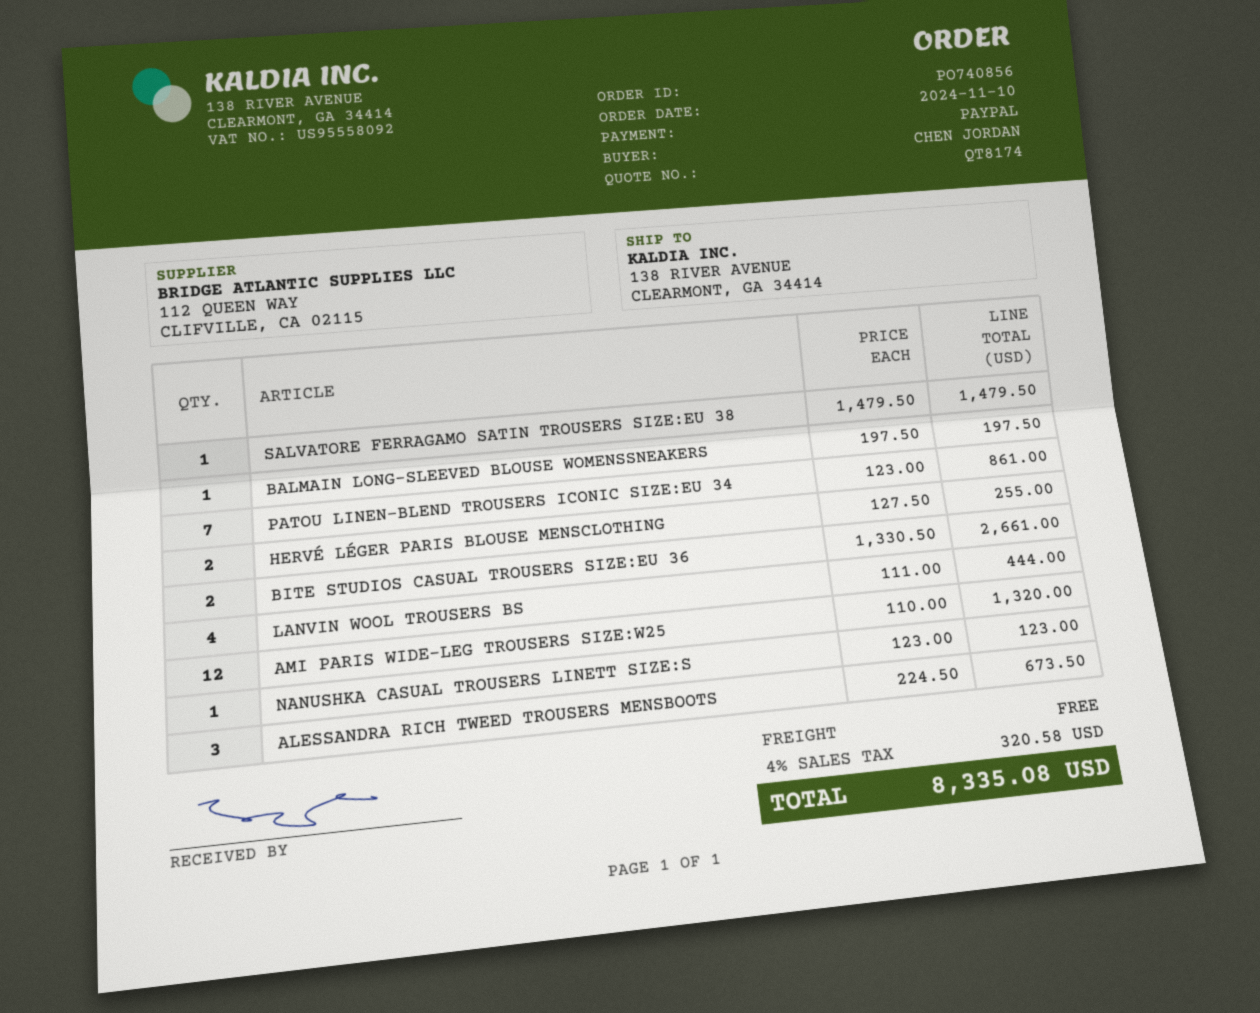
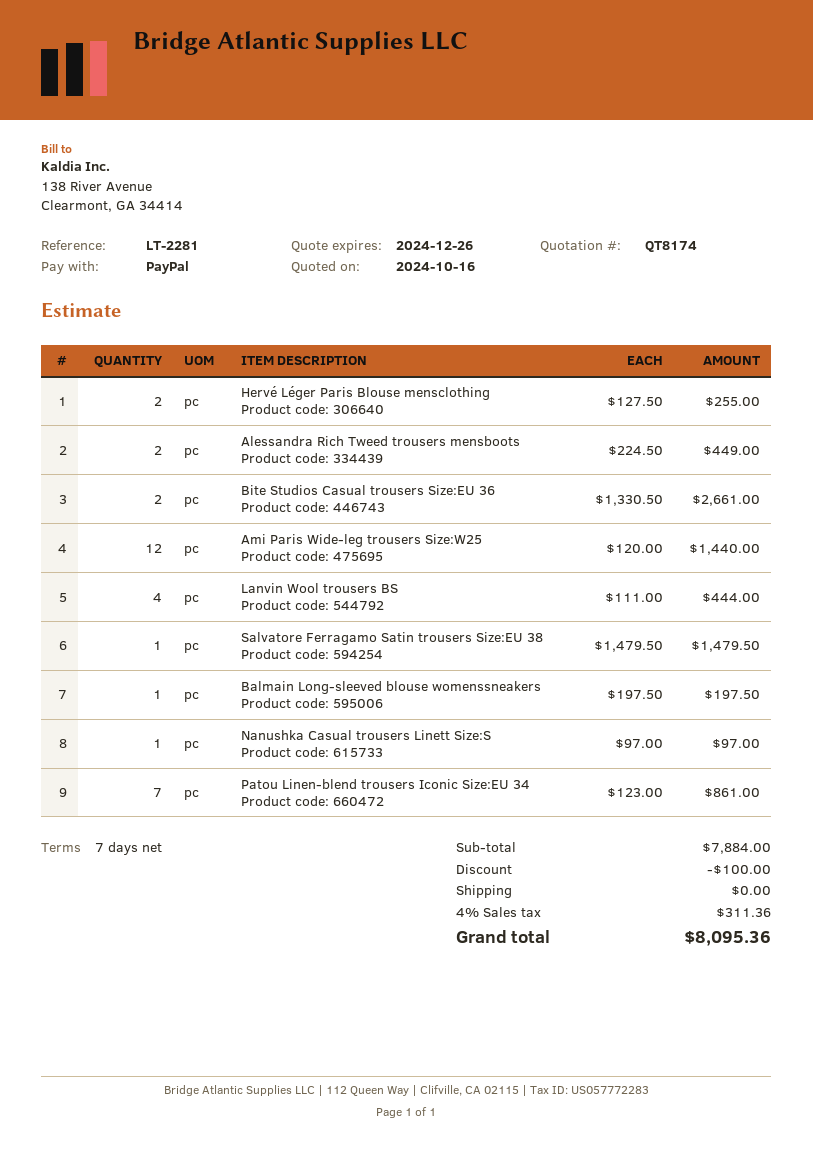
AMI PARIS WIDE-LEG TROUSERS SIZE:W25: 12 x 110.00 = 1320.00 -> 12 x 120.00 = 1440.00
NANUSHKA CASUAL TROUSERS LINETT SIZE:S: 1 x 123.00 = 123.00 -> 1 x 97.00 = 97.00
ALESSANDRA RICH TWEED TROUSERS MENSBOOTS: 3 x 224.50 = 673.50 -> 2 x 224.50 = 449.00
discount: none -> 100.00
tax: 4% = 320.58 -> 4% = 311.36
total: 8335.08 -> 8095.36

